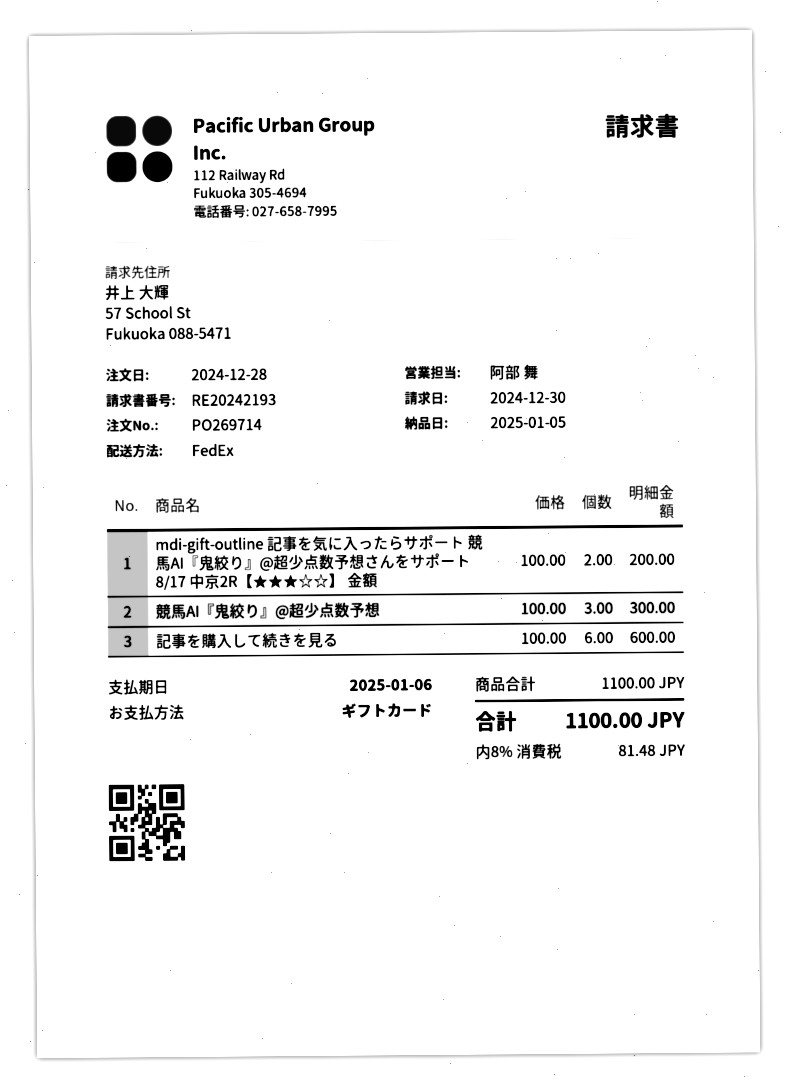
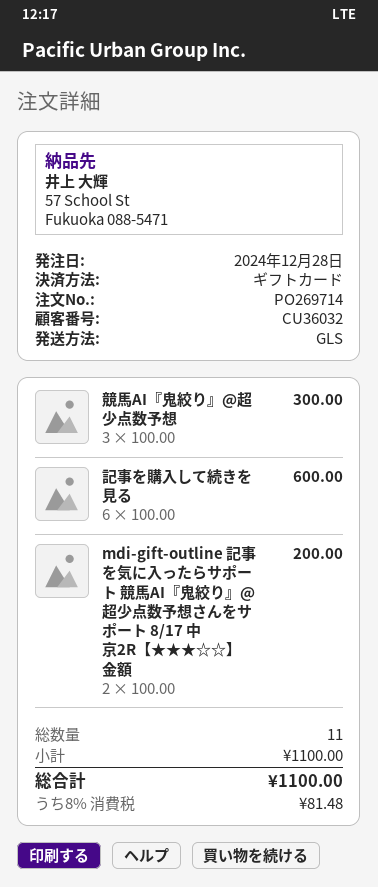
shipping method: FedEx -> GLS

